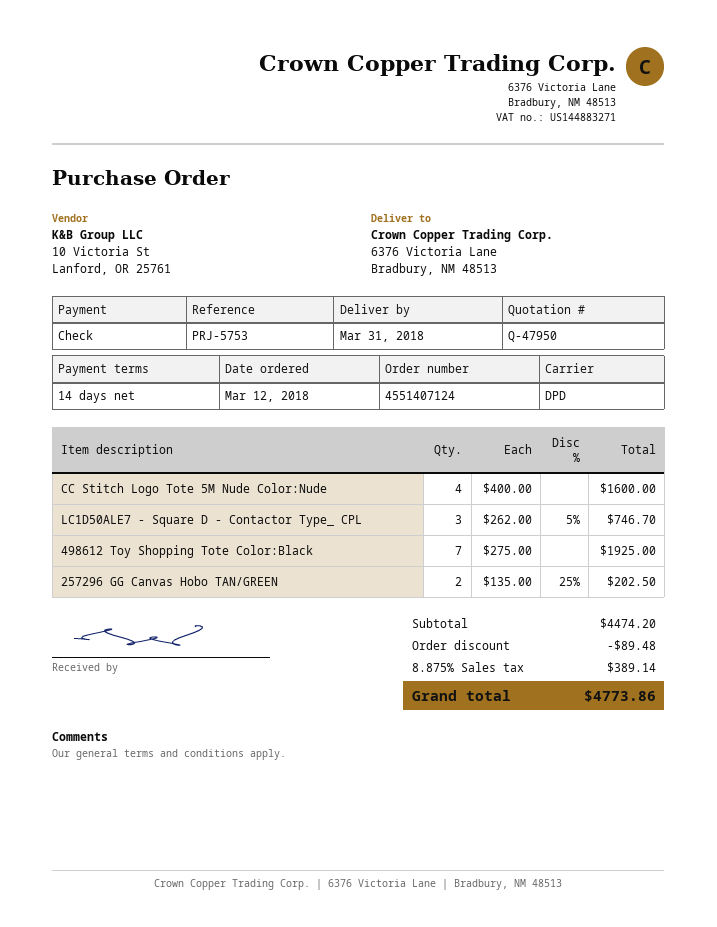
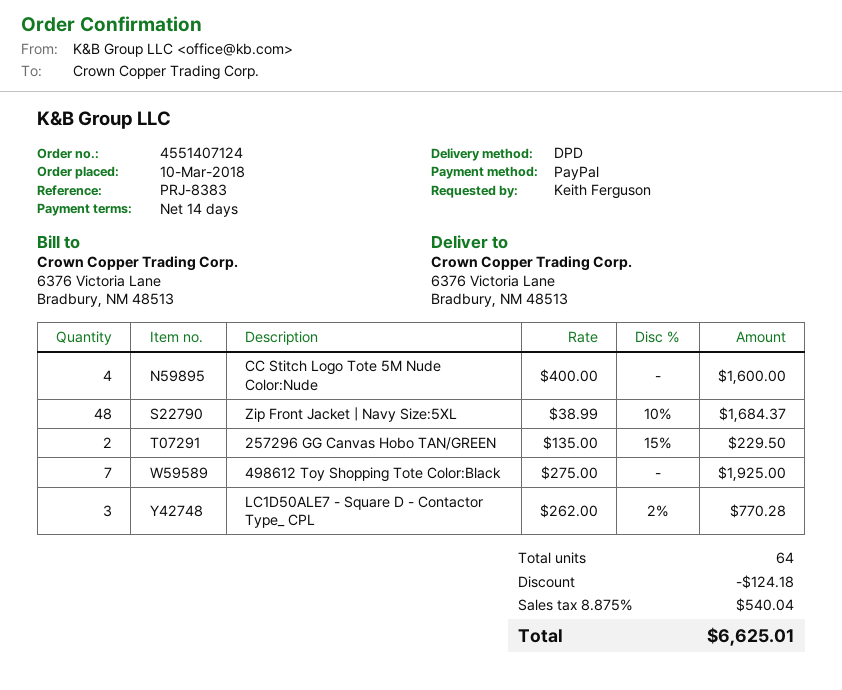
order date: 2018-03-12 -> 2018-03-10
reference: PRJ-5753 -> PRJ-8383
payment method: cheque -> PayPal
LC1D50ALE7 - Square D - Contactor Type_ CPL: 3 x 262.00 - 5% = 746.70 -> 3 x 262.00 - 2% = 770.28
257296 GG Canvas Hobo TAN/GREEN: 2 x 135.00 - 25% = 202.50 -> 2 x 135.00 - 15% = 229.50
Zip Front Jacket | Navy Size:5XL: none -> 48 x 38.99 - 10% = 1684.37
discount: 89.48 -> 124.18
tax: 8.875% = 389.14 -> 8.875% = 540.04
total: 4773.86 -> 6625.01

